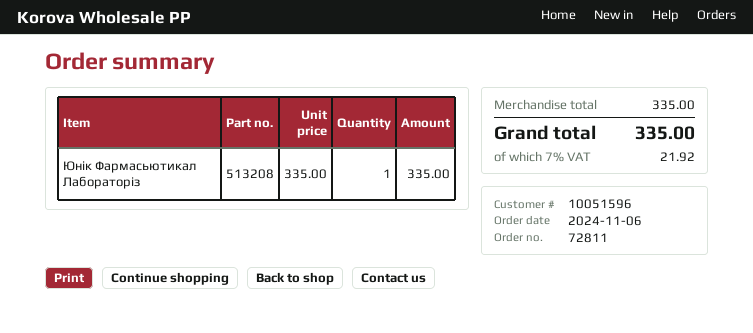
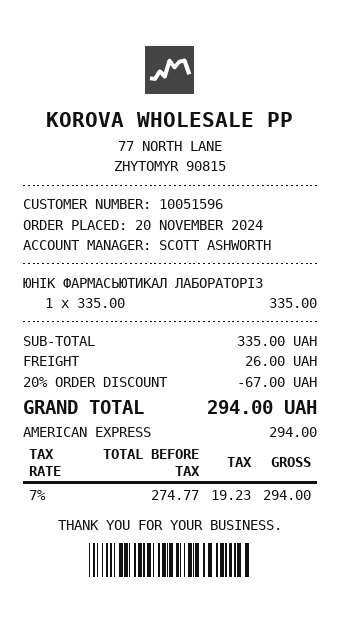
order date: 2024-11-06 -> 2024-11-20
discount: none -> 20% = 67.00
shipping: none -> 26.00
tax: 7% = 21.92 -> 7% = 19.23
total: 335.00 -> 294.00

